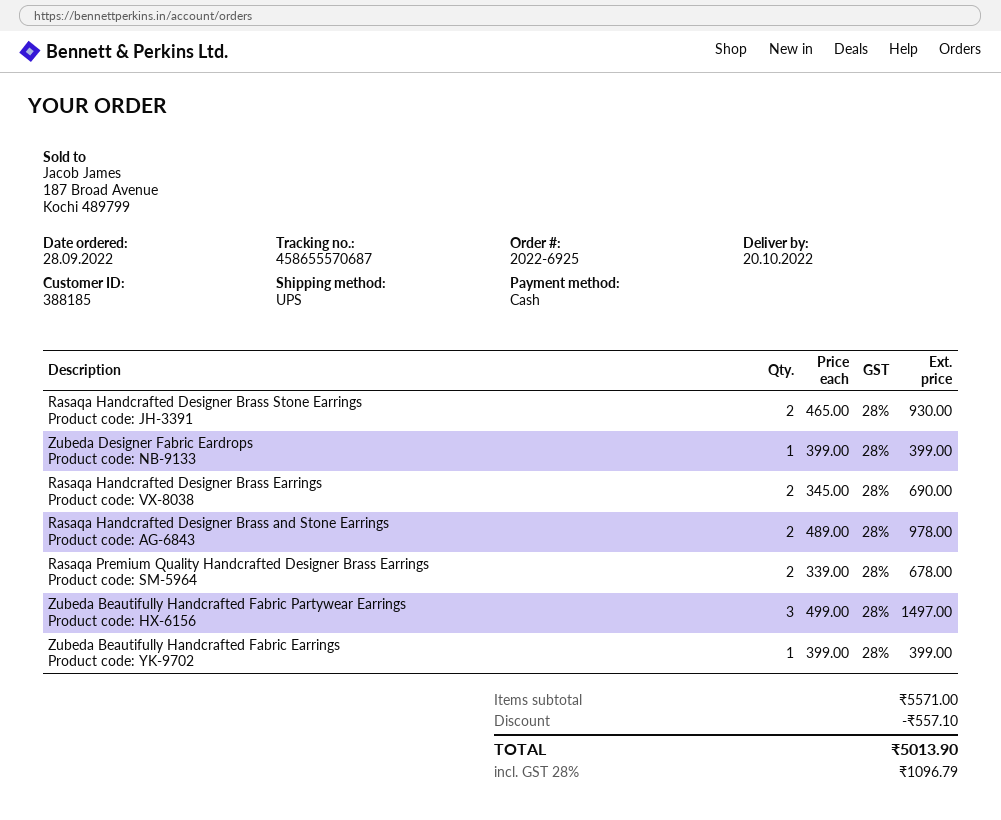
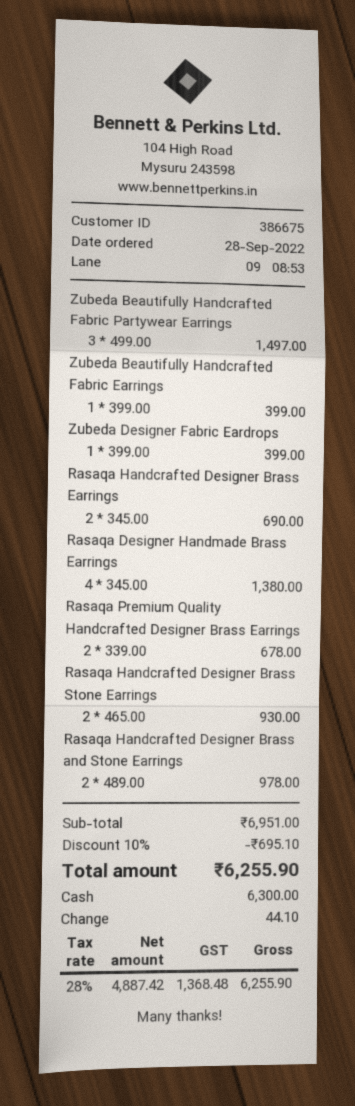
customer number: 388185 -> 386675
Rasaqa Designer Handmade Brass Earrings: none -> 4 x 345.00 = 1380.00
subtotal: 5571.00 -> 6951.00
discount: 557.10 -> 695.10
tax: 28% = 1096.79 -> 28% = 1368.48
total: 5013.90 -> 6255.90

